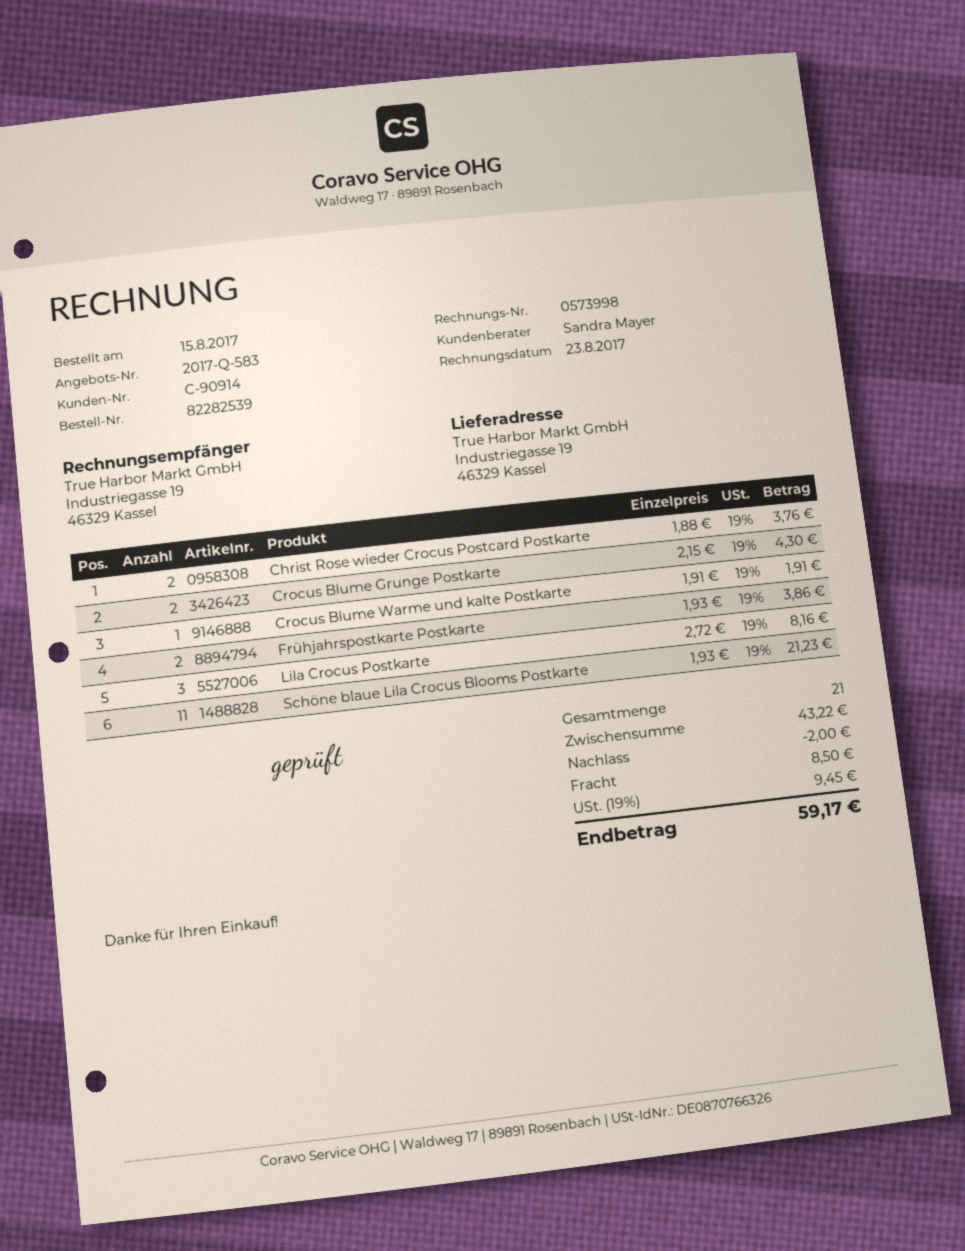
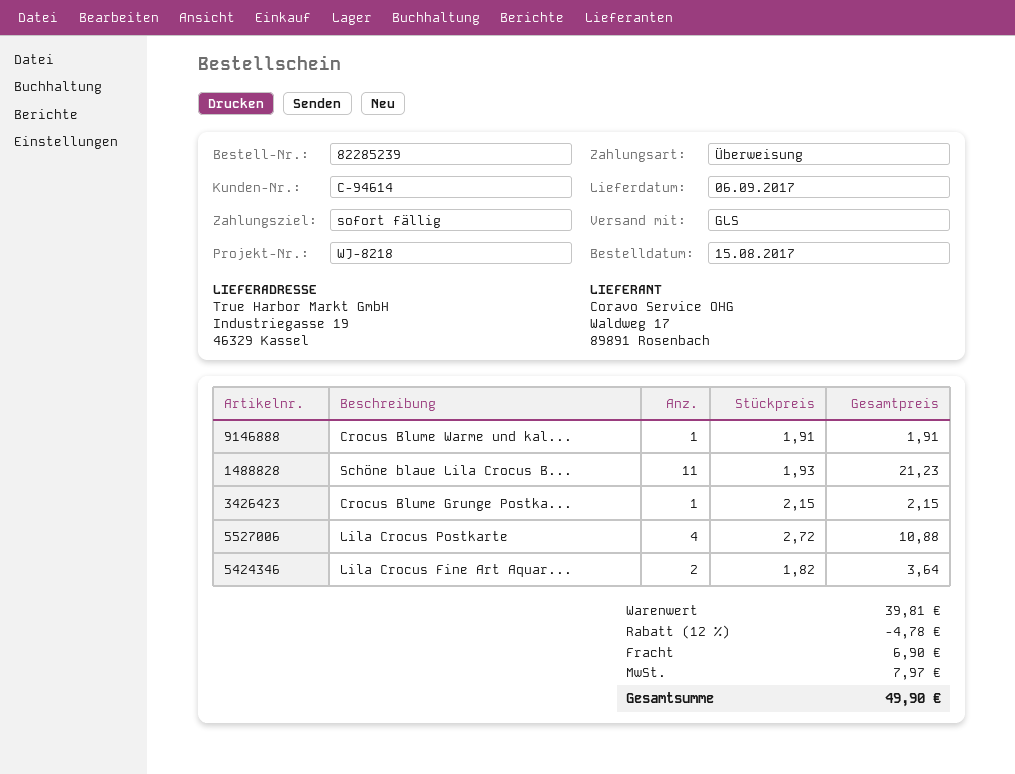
order number: 82282539 -> 82285239
customer number: C-90914 -> C-94614
Christ Rose wieder Crocus Postcard Postkarte: 2 x 1.88 = 3.76 -> none
Crocus Blume Grunge Postkarte: 2 x 2.15 = 4.30 -> 1 x 2.15 = 2.15
Frühjahrspostkarte Postkarte: 2 x 1.93 = 3.86 -> none
Lila Crocus Postkarte: 3 x 2.72 = 8.16 -> 4 x 2.72 = 10.88
Lila Crocus Fine Art Aquar...: none -> 2 x 1.82 = 3.64
subtotal: 43.22 -> 39.81
discount: 2.00 -> 4.78
shipping: 8.50 -> 6.90
tax: 9.45 -> 7.97
total: 59.17 -> 49.90

